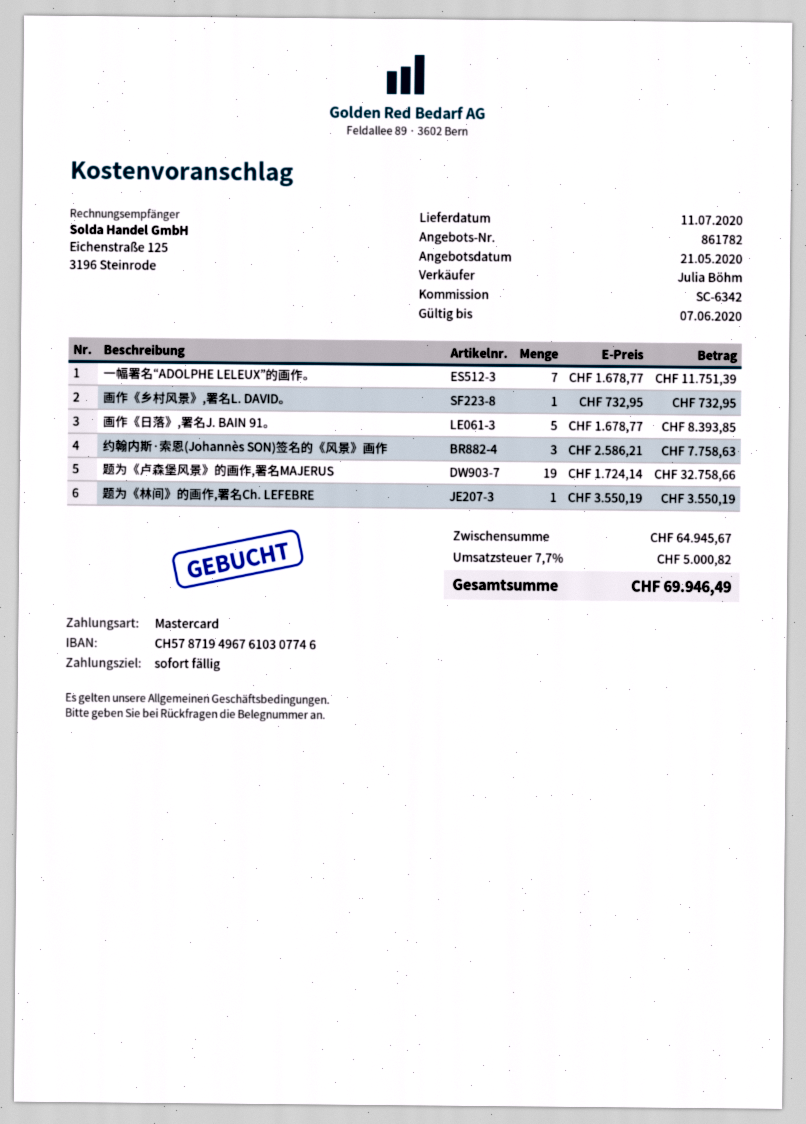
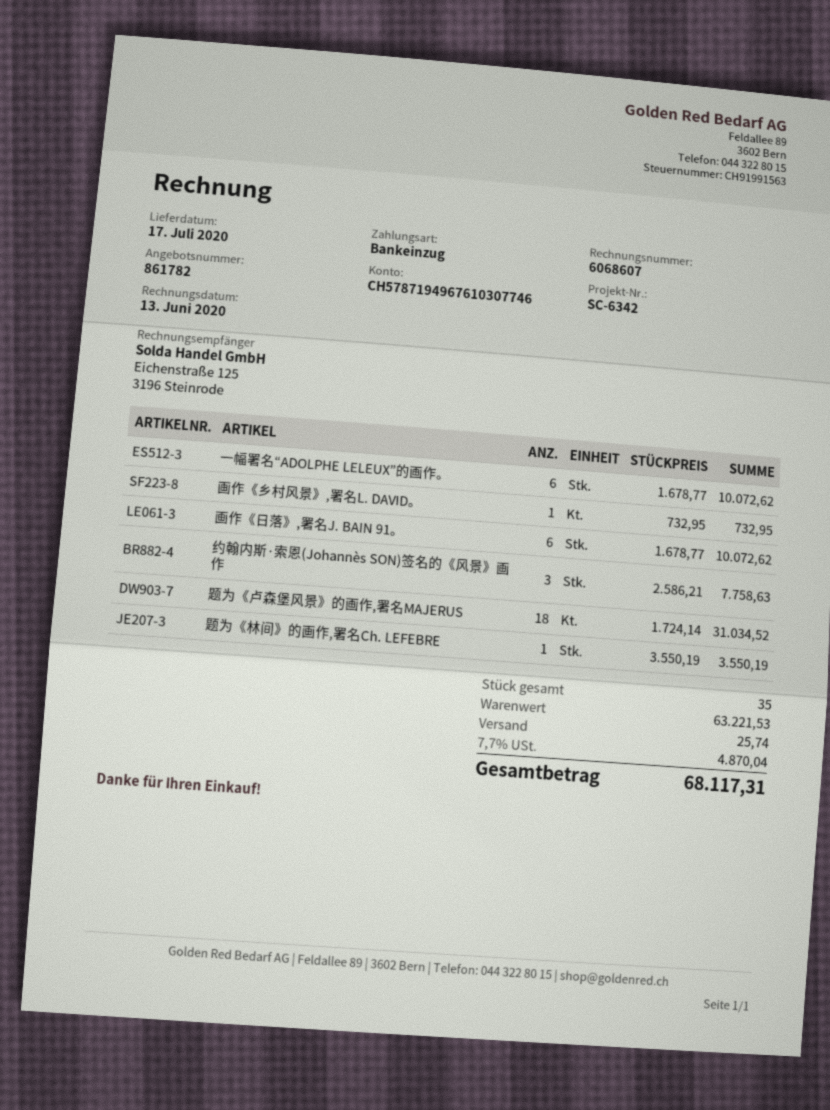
delivery date: 2020-07-11 -> 2020-07-17
payment method: Mastercard -> direct debit
一幅署名“ADOLPHE LELEUX”的画作。: 7 x 1678.77 = 11751.39 -> 6 x 1678.77 = 10072.62
画作《日落》,署名J. BAIN 91。: 5 x 1678.77 = 8393.85 -> 6 x 1678.77 = 10072.62
题为《卢森堡风景》的画作,署名MAJERUS: 19 x 1724.14 = 32758.66 -> 18 x 1724.14 = 31034.52
subtotal: 64945.67 -> 63221.53
shipping: none -> 25.74
tax: 7.7% = 5000.82 -> 7.7% = 4870.04
total: 69946.49 -> 68117.31

